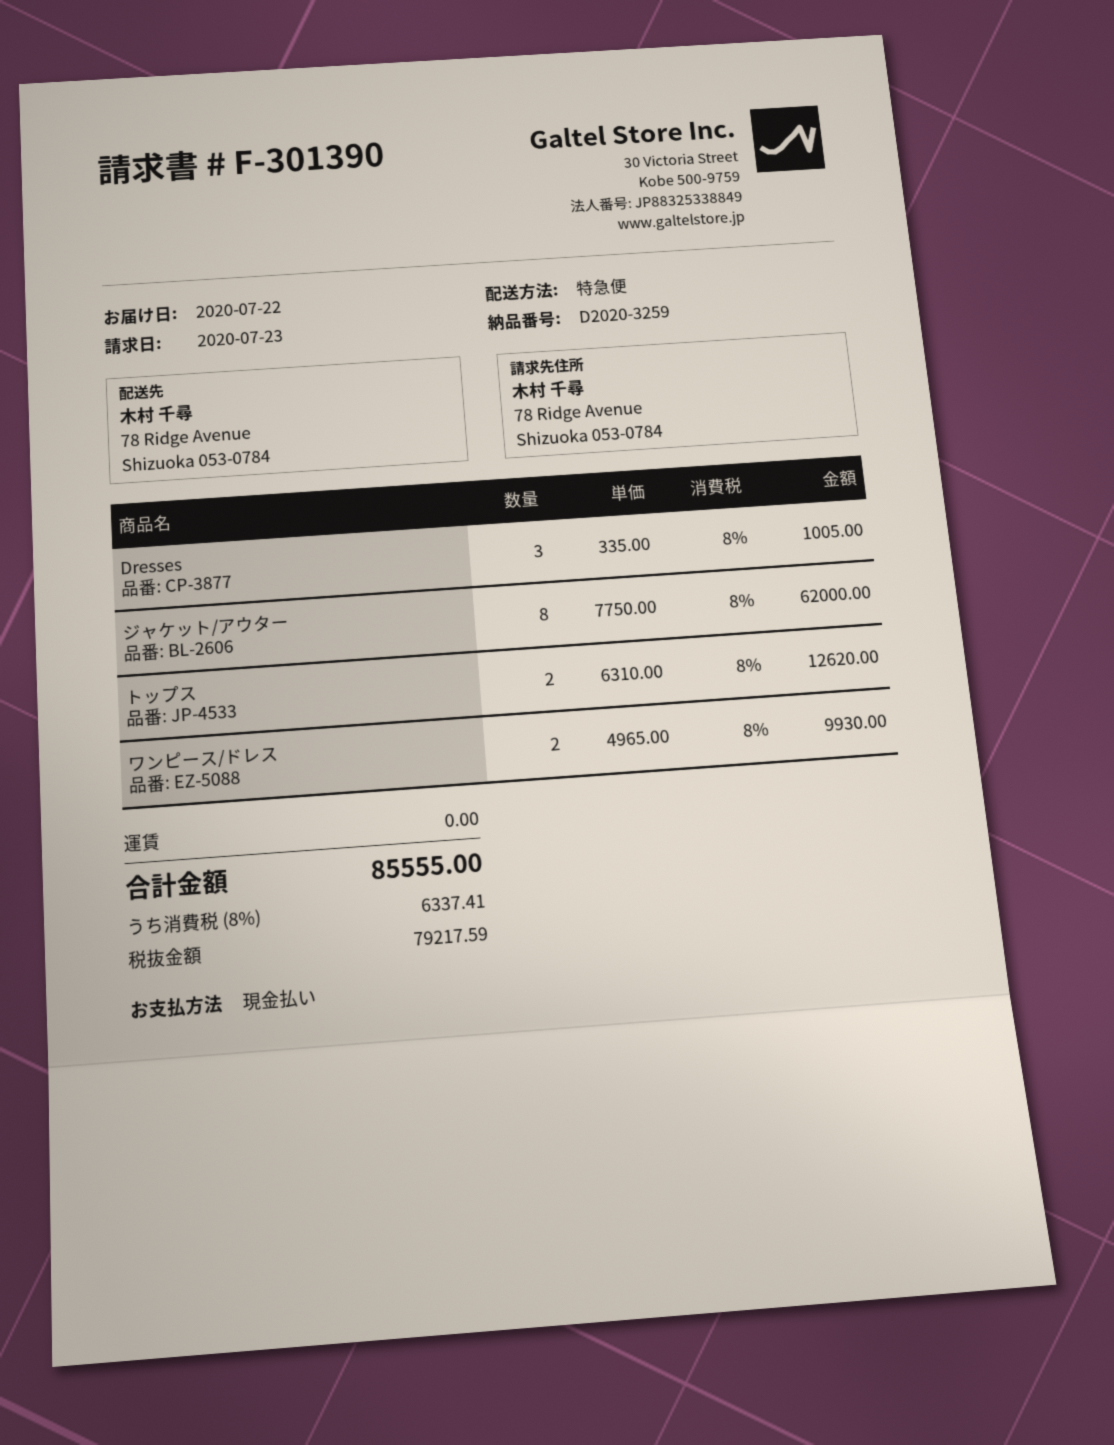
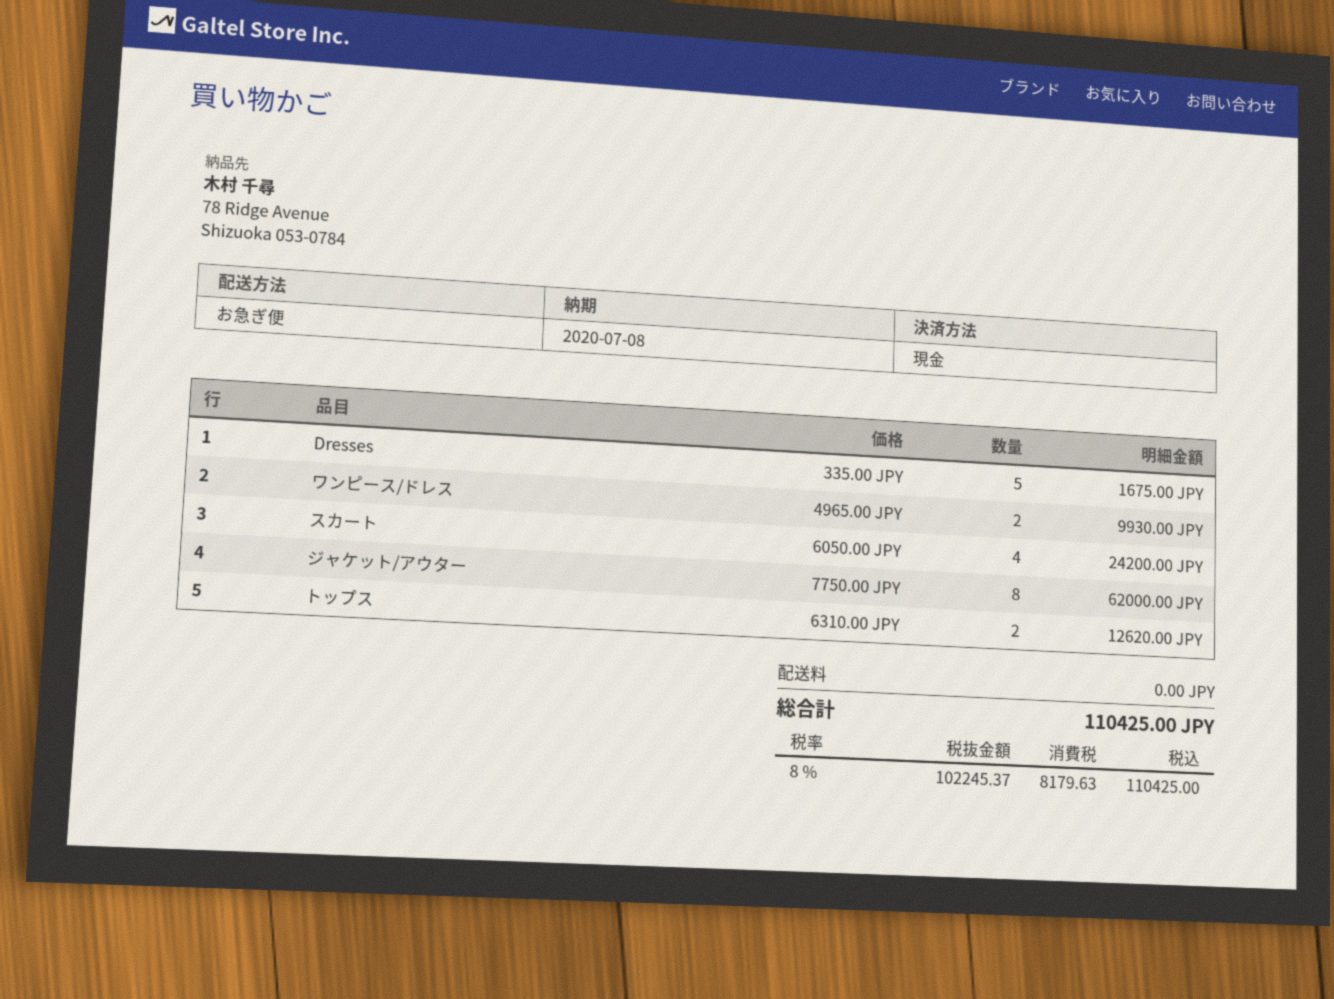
delivery date: 2020-07-22 -> 2020-07-08
Dresses: 3 x 335.00 = 1005.00 -> 5 x 335.00 = 1675.00
スカート: none -> 4 x 6050.00 = 24200.00
net: 79217.59 -> 102245.37
tax: 8% = 6337.41 -> 8% = 8179.63
total: 85555.00 -> 110425.00

